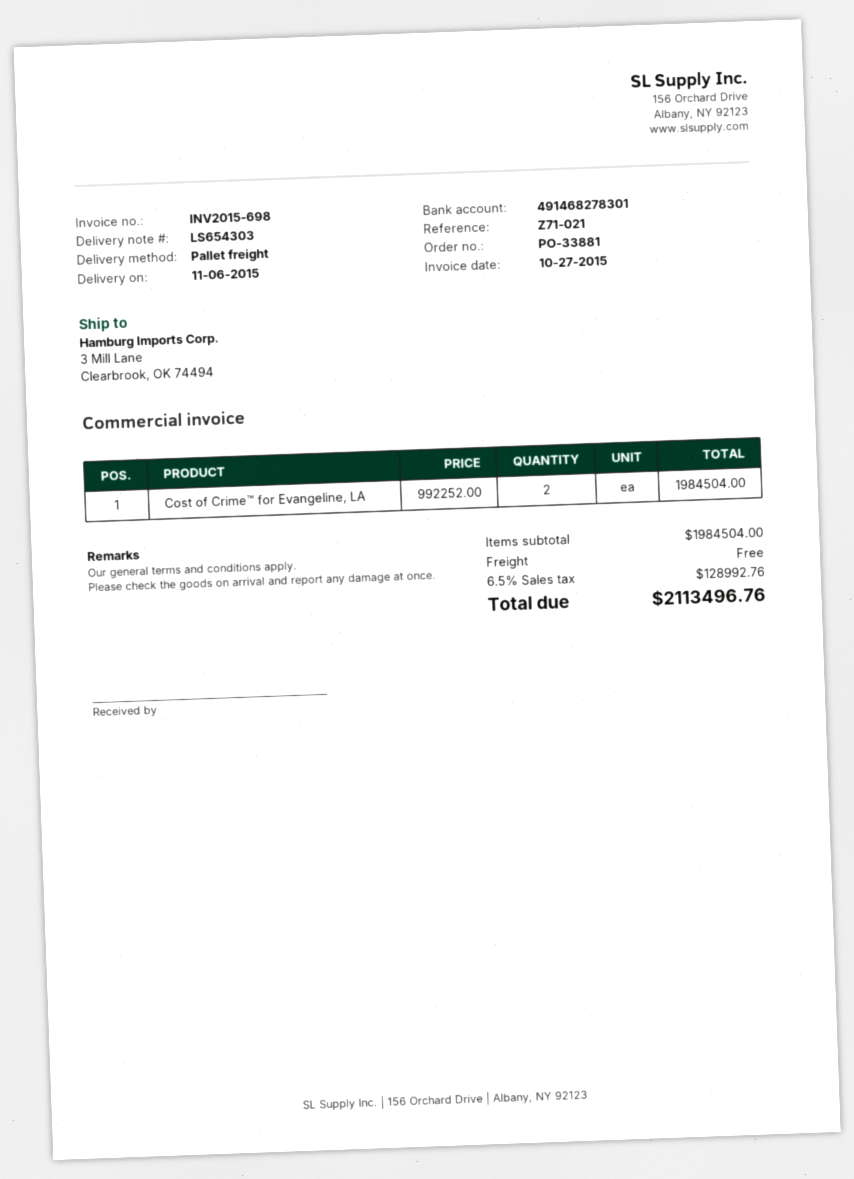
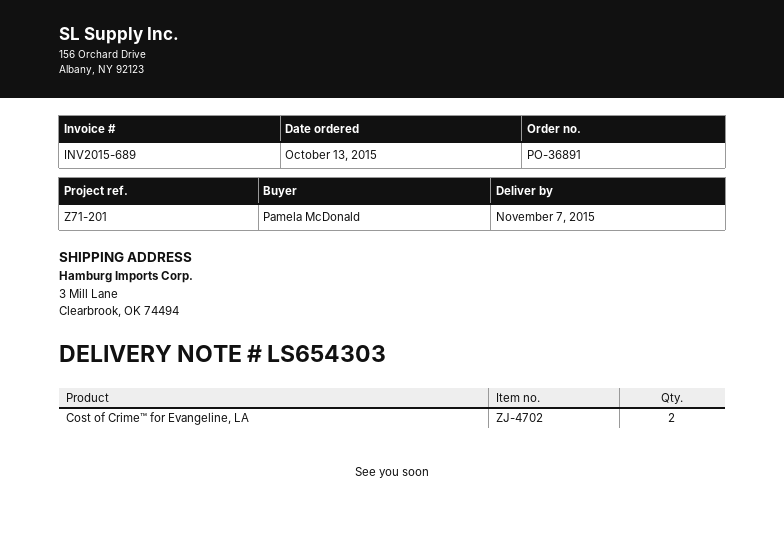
order number: PO-33881 -> PO-36891
delivery date: 2015-11-06 -> 2015-11-07
invoice number: INV2015-698 -> INV2015-689
reference: Z71-021 -> Z71-201

